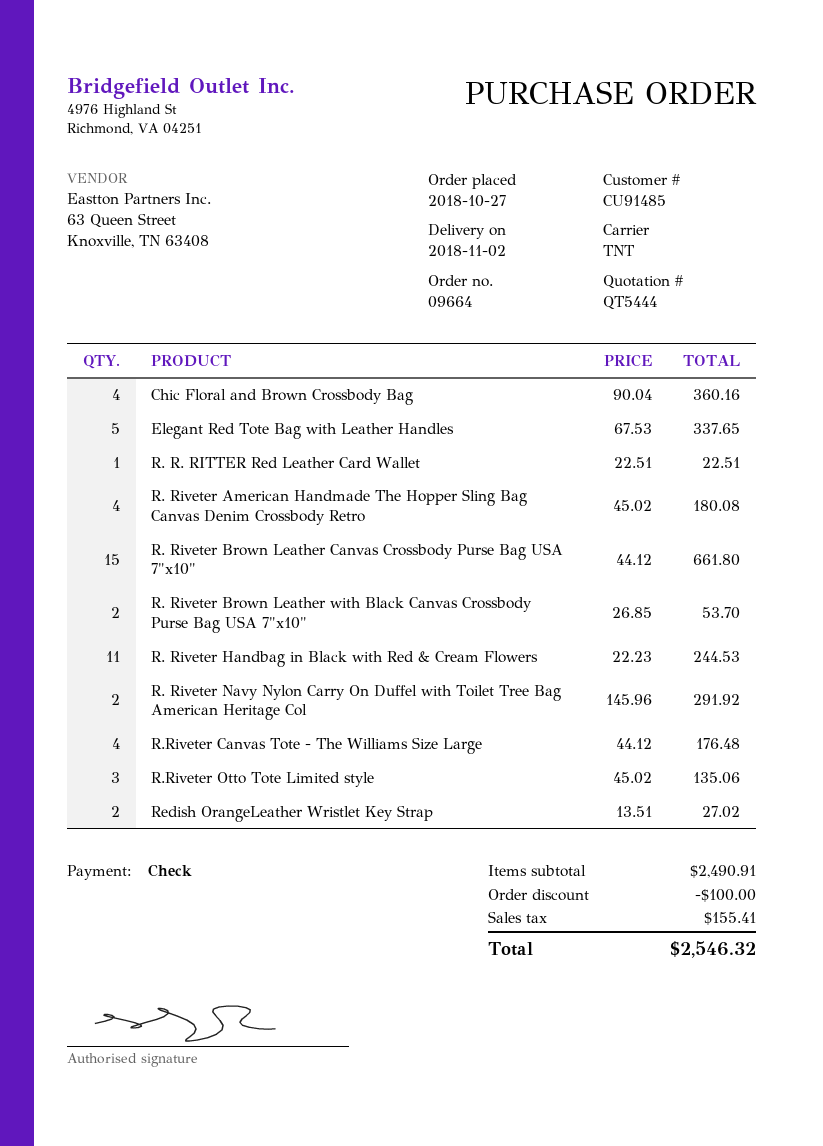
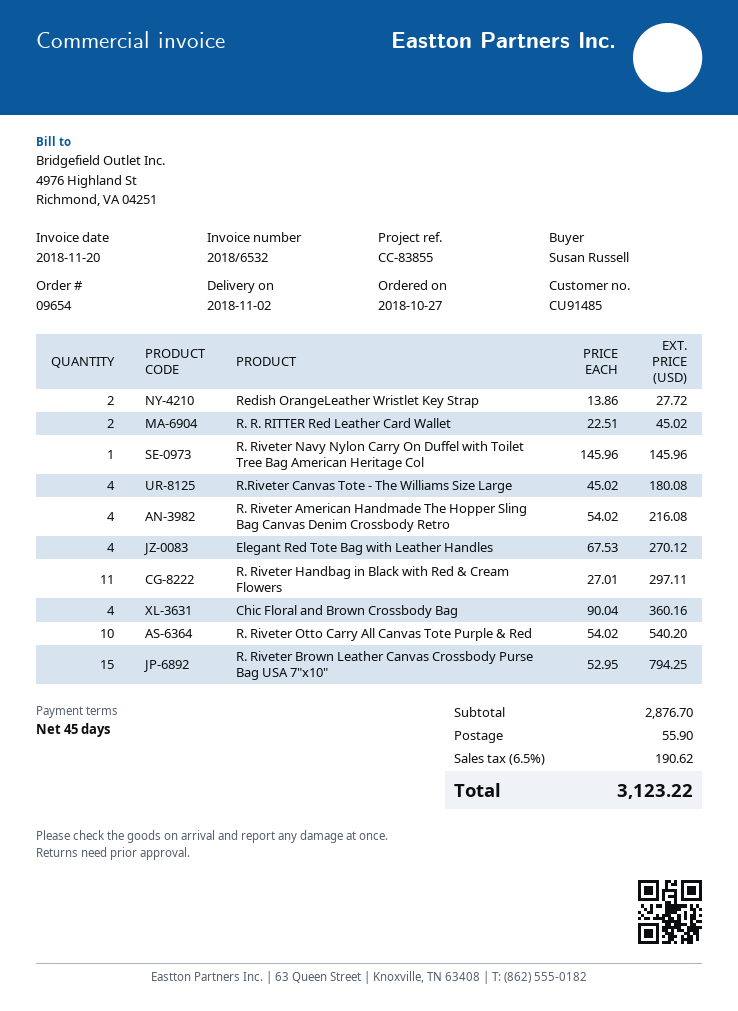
order number: 09664 -> 09654
Elegant Red Tote Bag with Leather Handles: 5 x 67.53 = 337.65 -> 4 x 67.53 = 270.12
R. R. RITTER Red Leather Card Wallet: 1 x 22.51 = 22.51 -> 2 x 22.51 = 45.02
R. Riveter American Handmade The Hopper Sling Bag Canvas Denim Crossbody Retro: 4 x 45.02 = 180.08 -> 4 x 54.02 = 216.08
R. Riveter Brown Leather Canvas Crossbody Purse Bag USA 7"x10": 15 x 44.12 = 661.80 -> 15 x 52.95 = 794.25
R. Riveter Brown Leather with Black Canvas Crossbody Purse Bag USA 7"x10": 2 x 26.85 = 53.70 -> none
R. Riveter Handbag in Black with Red & Cream Flowers: 11 x 22.23 = 244.53 -> 11 x 27.01 = 297.11
R. Riveter Navy Nylon Carry On Duffel with Toilet Tree Bag American Heritage Col: 2 x 145.96 = 291.92 -> 1 x 145.96 = 145.96
R.Riveter Canvas Tote - The Williams Size Large: 4 x 44.12 = 176.48 -> 4 x 45.02 = 180.08
R.Riveter Otto Tote Limited style: 3 x 45.02 = 135.06 -> none
Redish OrangeLeather Wristlet Key Strap: 2 x 13.51 = 27.02 -> 2 x 13.86 = 27.72
R. Riveter Otto Carry All Canvas Tote Purple & Red: none -> 10 x 54.02 = 540.20
subtotal: 2490.91 -> 2876.70
discount: 100.00 -> none
shipping: none -> 55.90
tax: 155.41 -> 190.62
total: 2546.32 -> 3123.22

